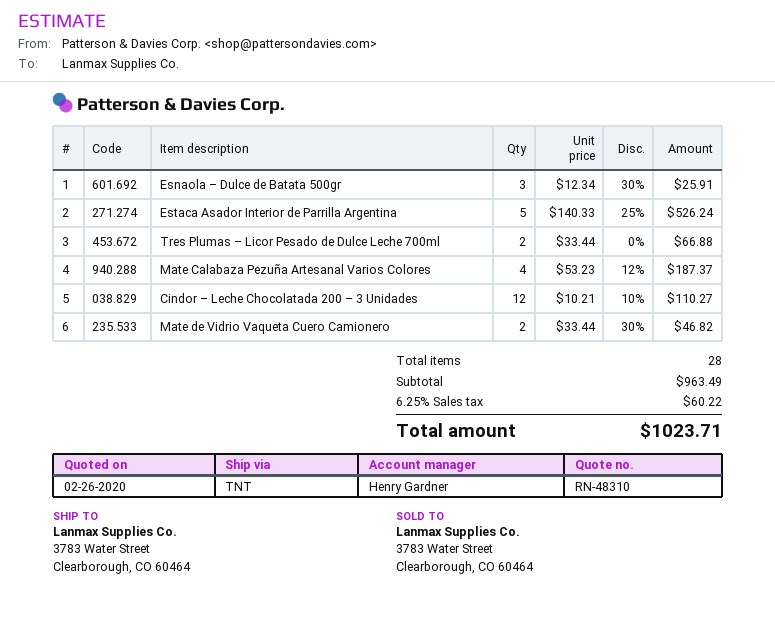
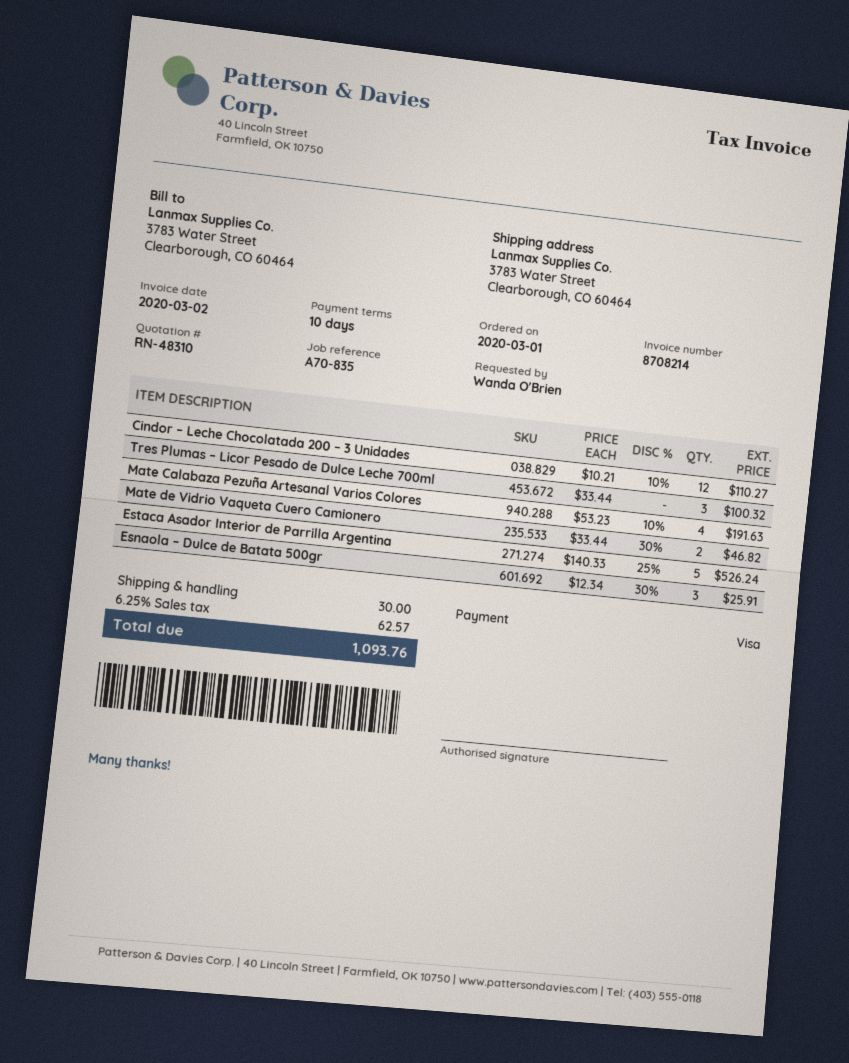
Tres Plumas – Licor Pesado de Dulce Leche 700ml: 2 x 33.44 = 66.88 -> 3 x 33.44 = 100.32
Mate Calabaza Pezuña Artesanal Varios Colores: 4 x 53.23 - 12% = 187.37 -> 4 x 53.23 - 10% = 191.63
shipping: none -> 30.00
tax: 6.25% = 60.22 -> 6.25% = 62.57
total: 1023.71 -> 1093.76

